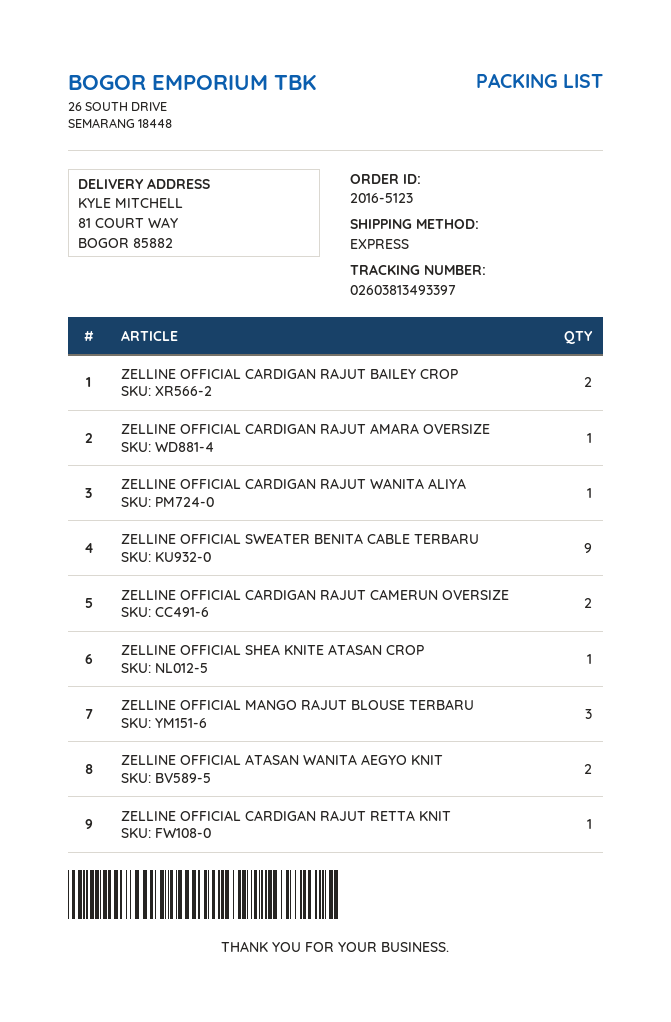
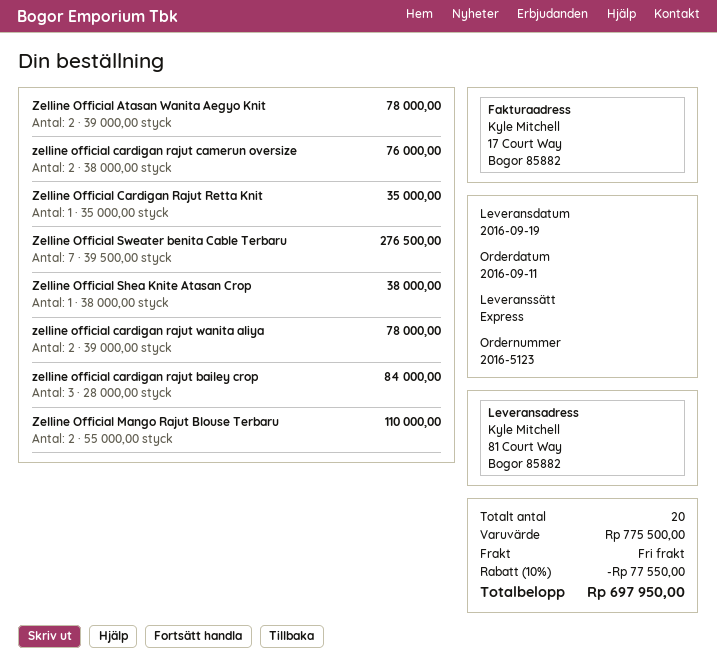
ZELLINE OFFICIAL CARDIGAN RAJUT BAILEY CROP: 2 -> 3
ZELLINE OFFICIAL CARDIGAN RAJUT AMARA OVERSIZE: 1 -> none
ZELLINE OFFICIAL CARDIGAN RAJUT WANITA ALIYA: 1 -> 2
ZELLINE OFFICIAL SWEATER BENITA CABLE TERBARU: 9 -> 7
ZELLINE OFFICIAL MANGO RAJUT BLOUSE TERBARU: 3 -> 2

